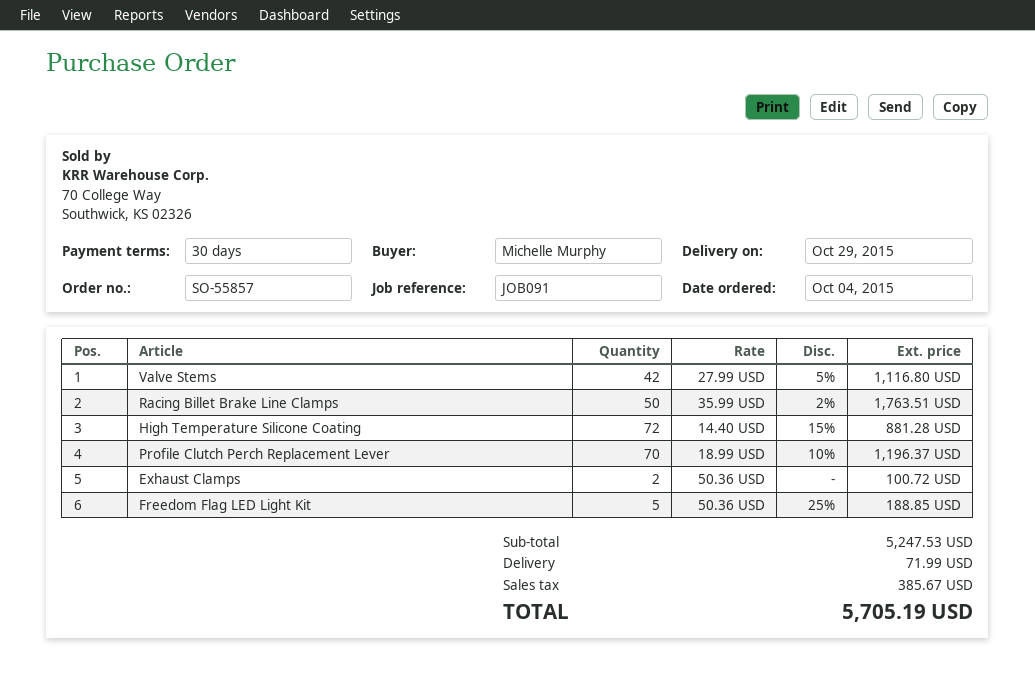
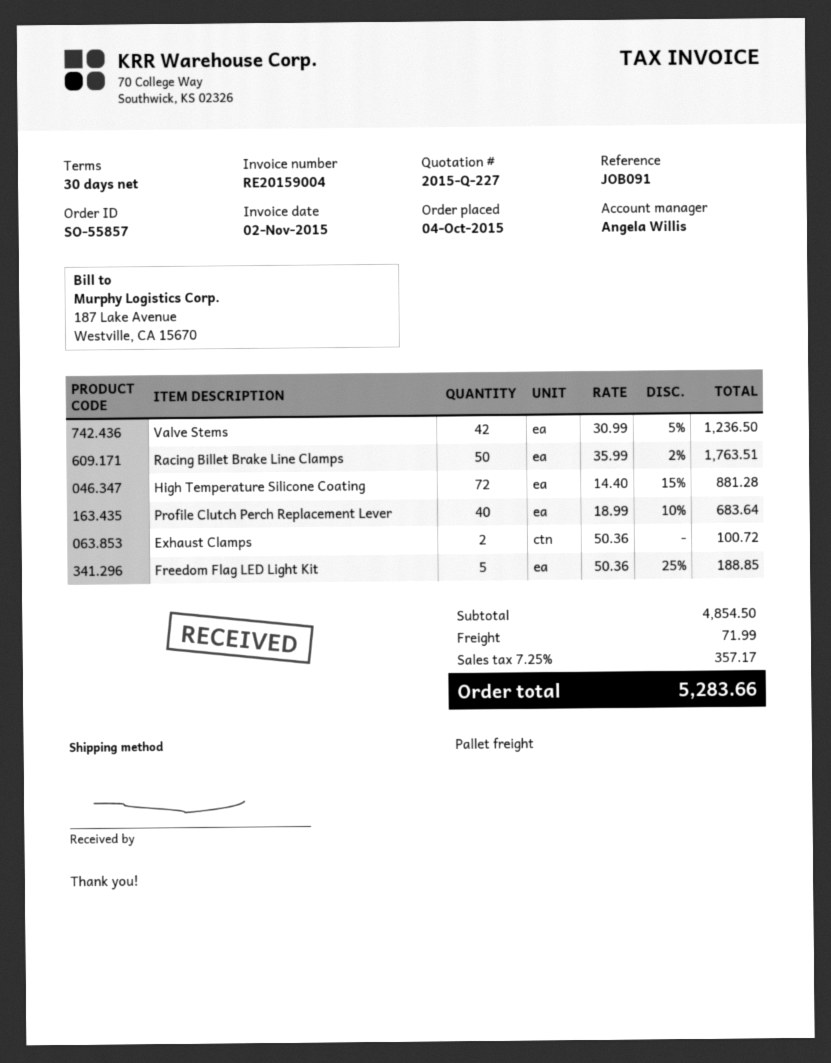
Valve Stems: 42 x 27.99 - 5% = 1116.80 -> 42 x 30.99 - 5% = 1236.50
Profile Clutch Perch Replacement Lever: 70 x 18.99 - 10% = 1196.37 -> 40 x 18.99 - 10% = 683.64
subtotal: 5247.53 -> 4854.50
tax: 385.67 -> 357.17
total: 5705.19 -> 5283.66

